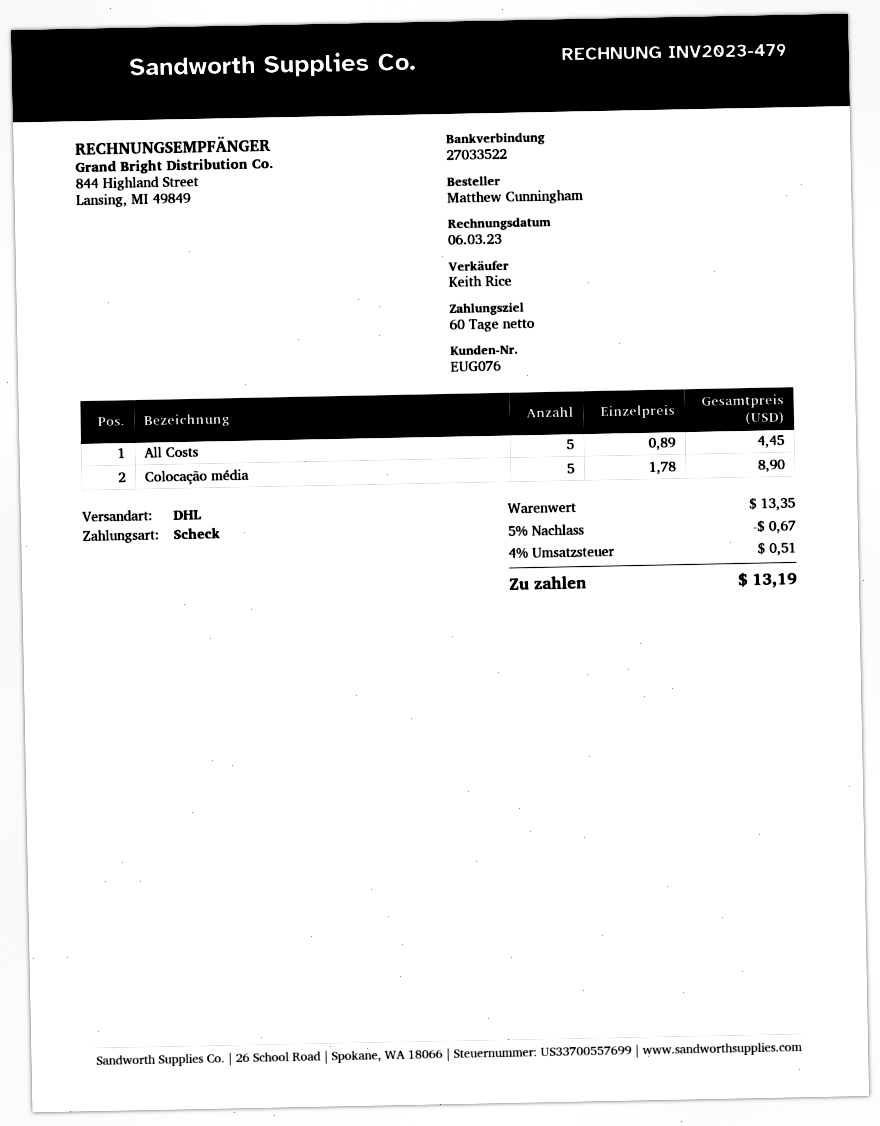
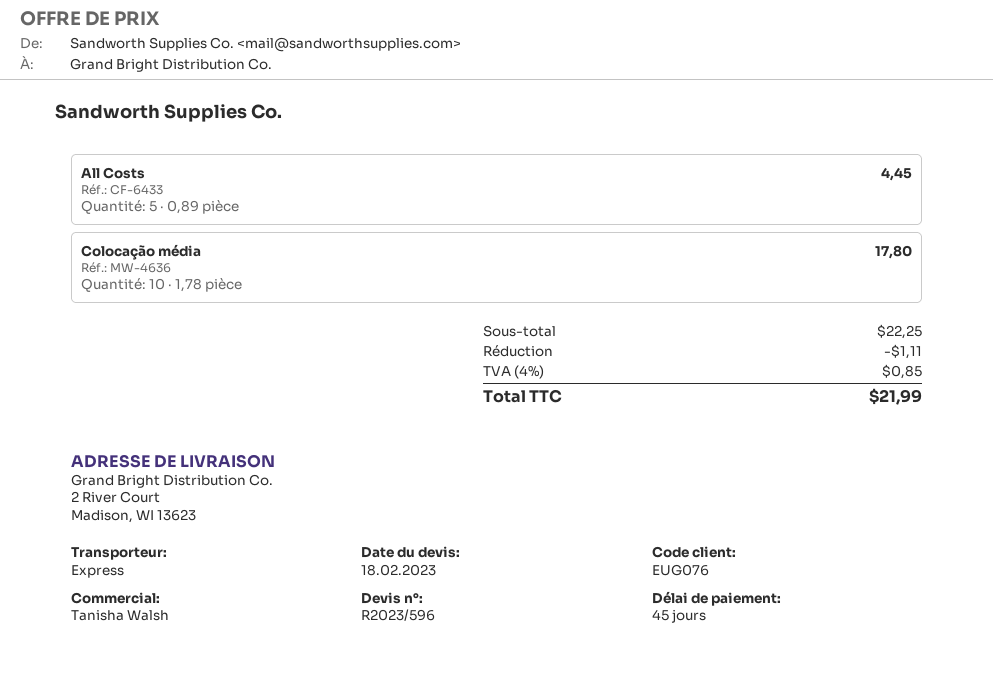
payment terms: 60 days -> 45 days
sales rep: Keith Rice -> Tanisha Walsh
shipping method: DHL -> express
Colocação média: 5 x 1.78 = 8.90 -> 10 x 1.78 = 17.80
subtotal: 13.35 -> 22.25
discount: 0.67 -> 1.11
tax: 4% = 0.51 -> 4% = 0.85
total: 13.19 -> 21.99

